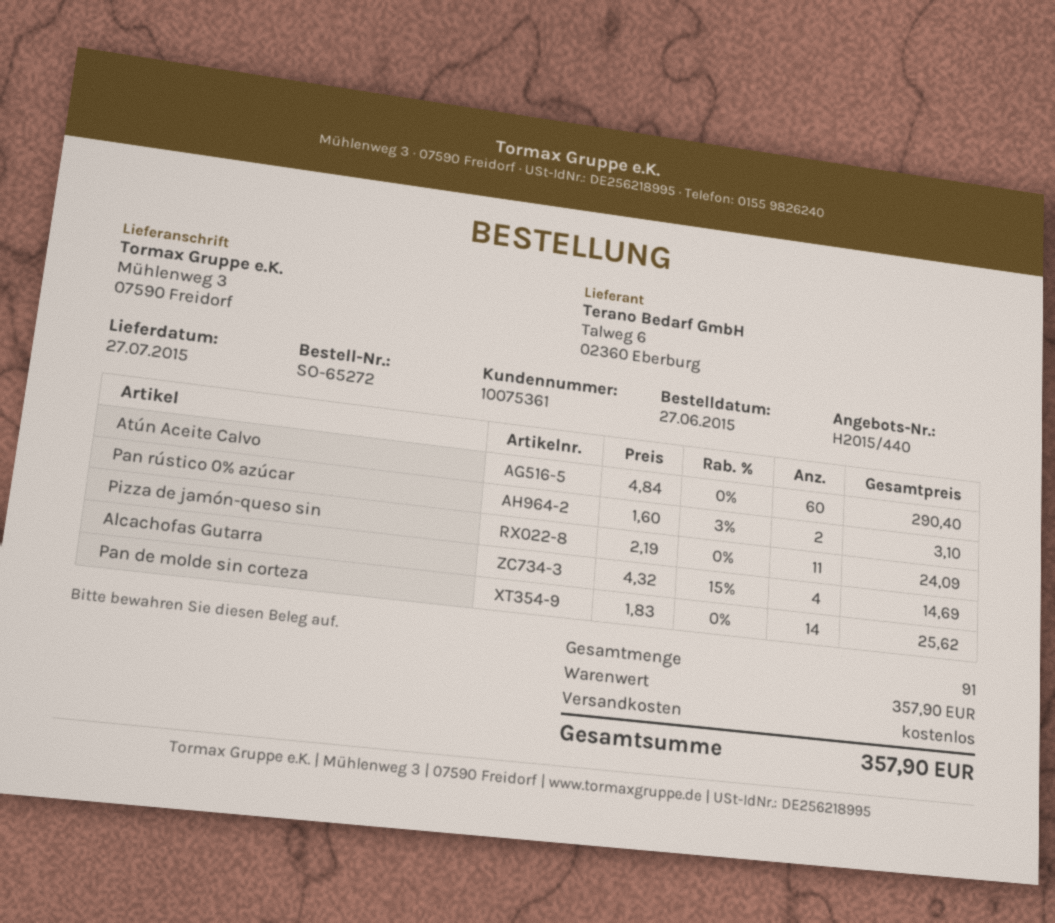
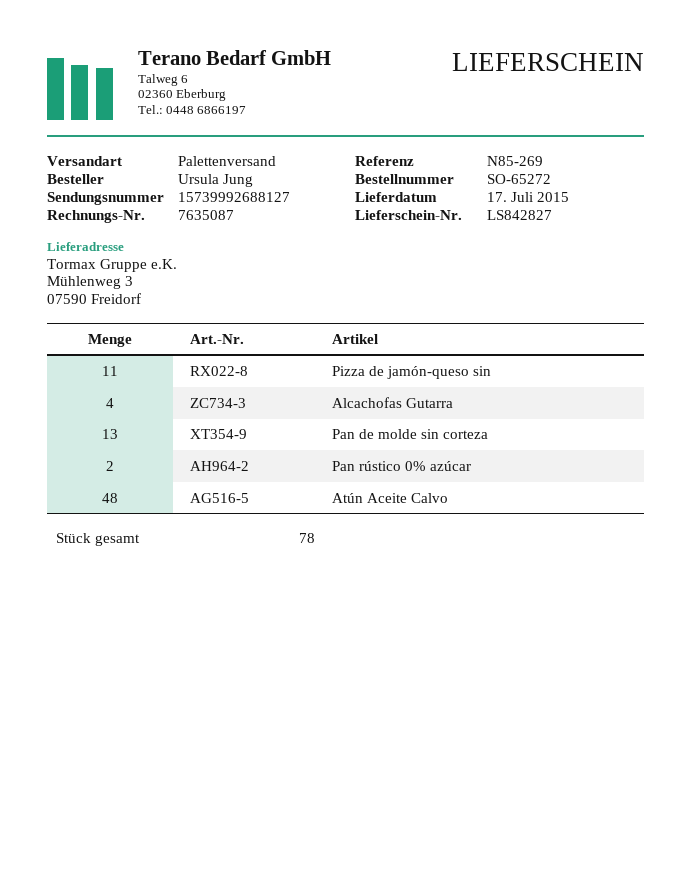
delivery date: 2015-07-27 -> 2015-07-17
Atún Aceite Calvo: 60 -> 48
Pan de molde sin corteza: 14 -> 13
total quantity: 91 -> 78

